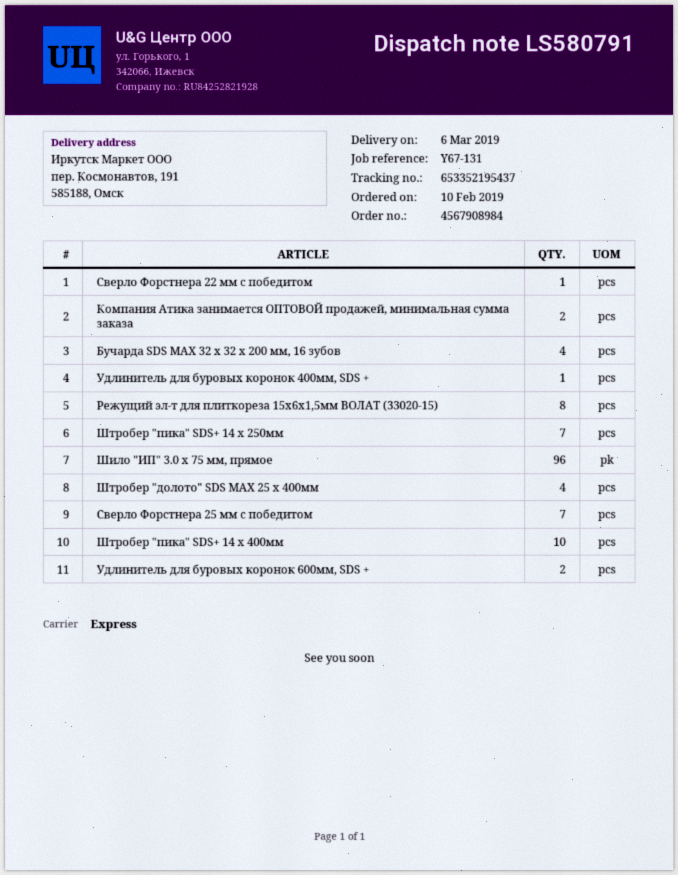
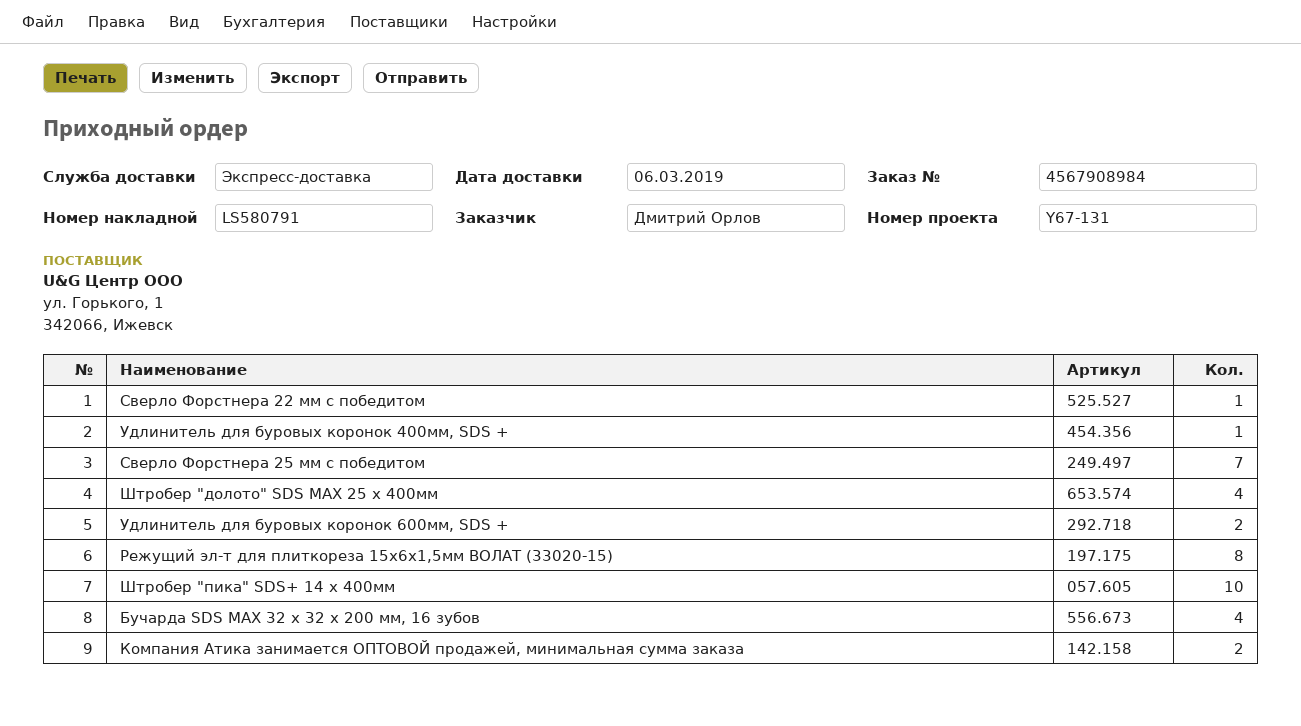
Штробер "пика" SDS+ 14 х 250мм: 7 -> none
Шило "ИП" 3.0 х 75 мм, прямое: 96 -> none

